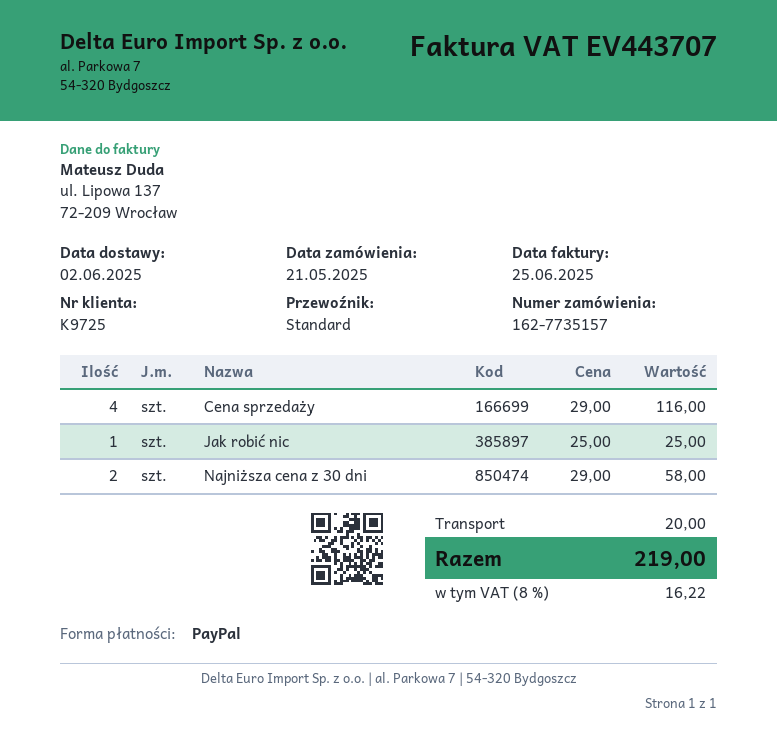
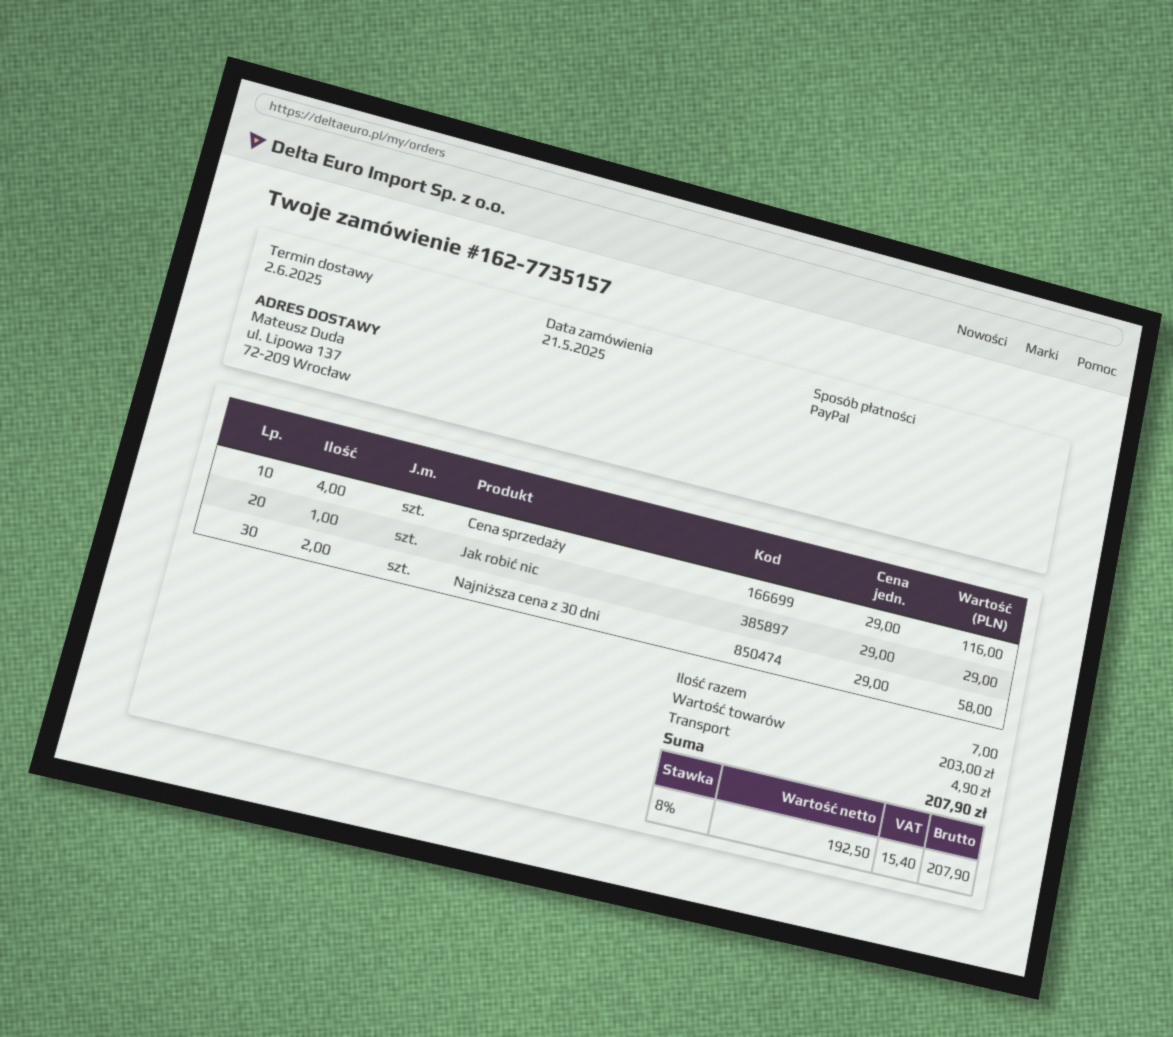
Jak robić nic: 1 x 25.00 = 25.00 -> 1 x 29.00 = 29.00
shipping: 20.00 -> 4.90
tax: 8% = 16.22 -> 8% = 15.40
total: 219.00 -> 207.90

